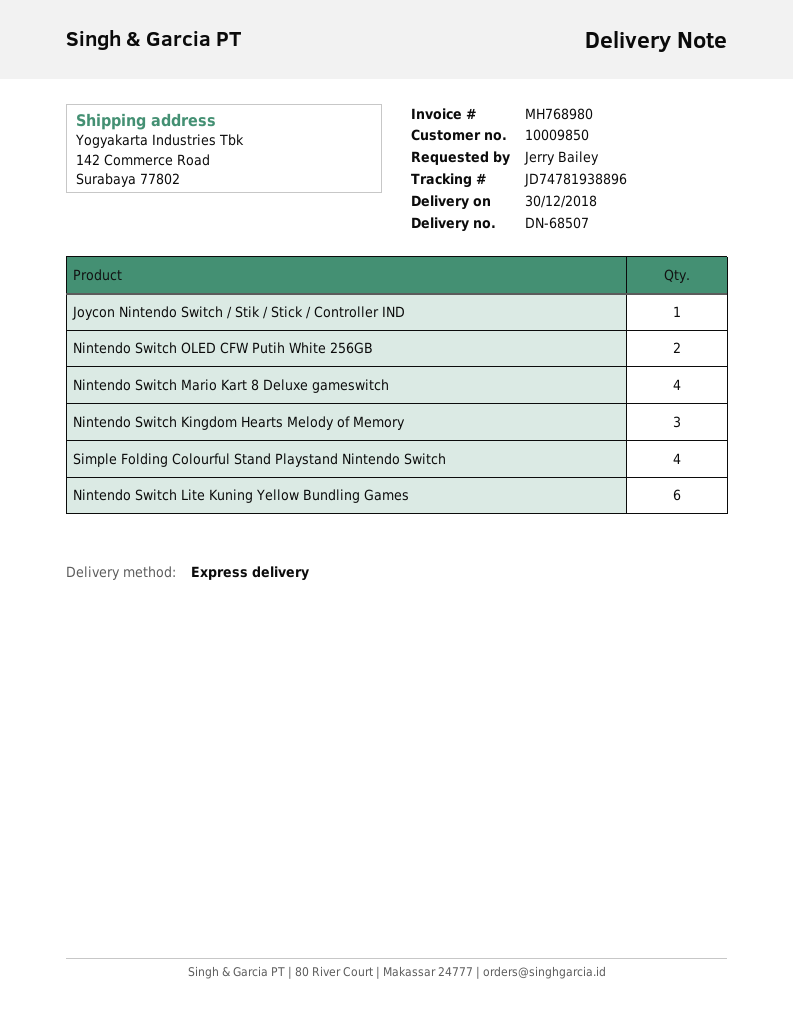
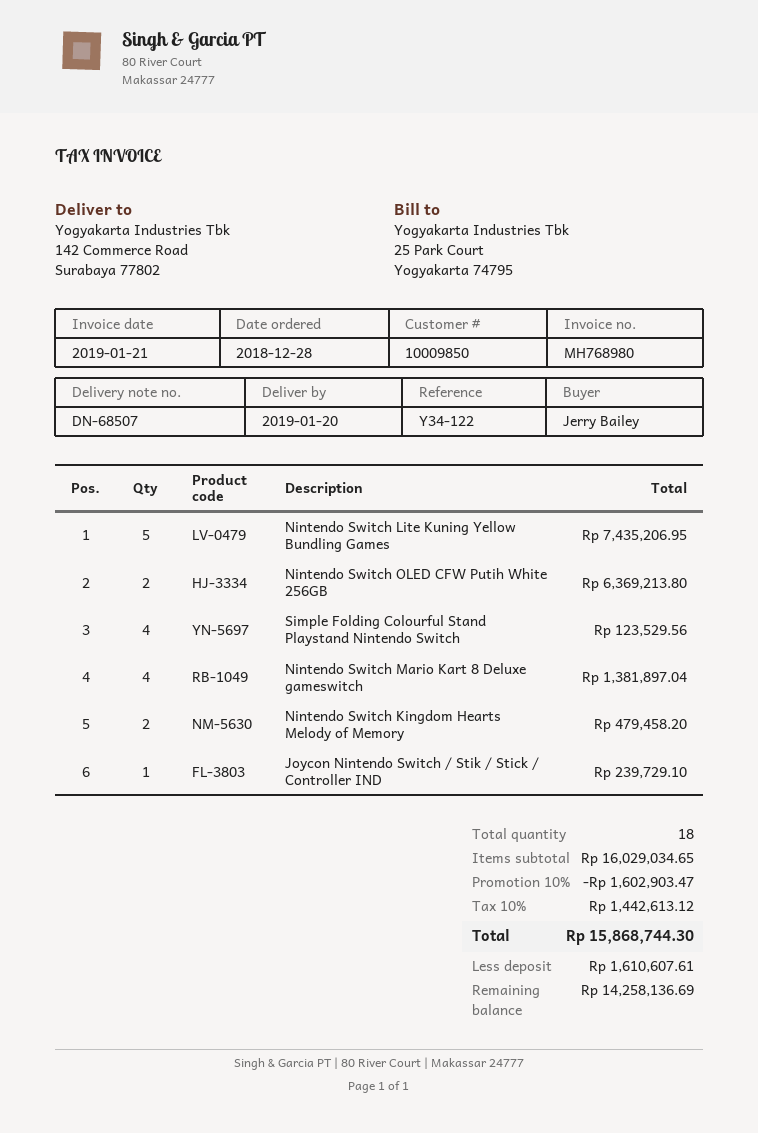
delivery date: 2018-12-30 -> 2019-01-20
Nintendo Switch Kingdom Hearts Melody of Memory: 3 -> 2
Nintendo Switch Lite Kuning Yellow Bundling Games: 6 -> 5

